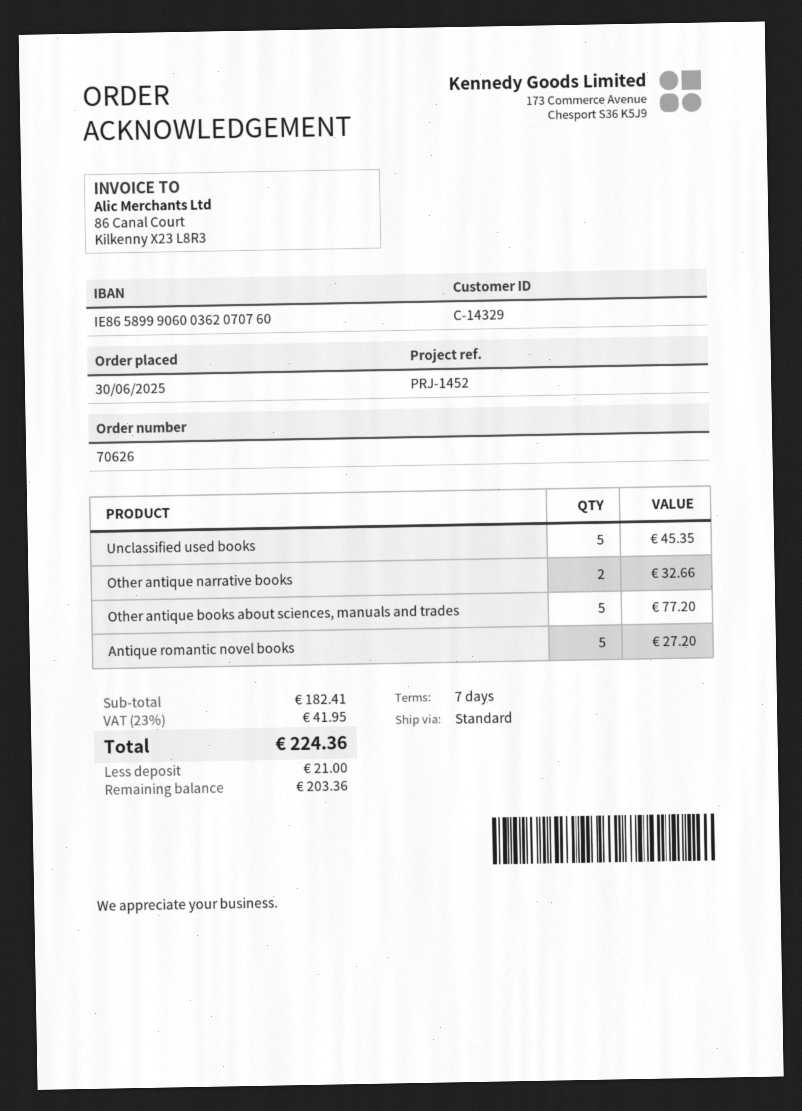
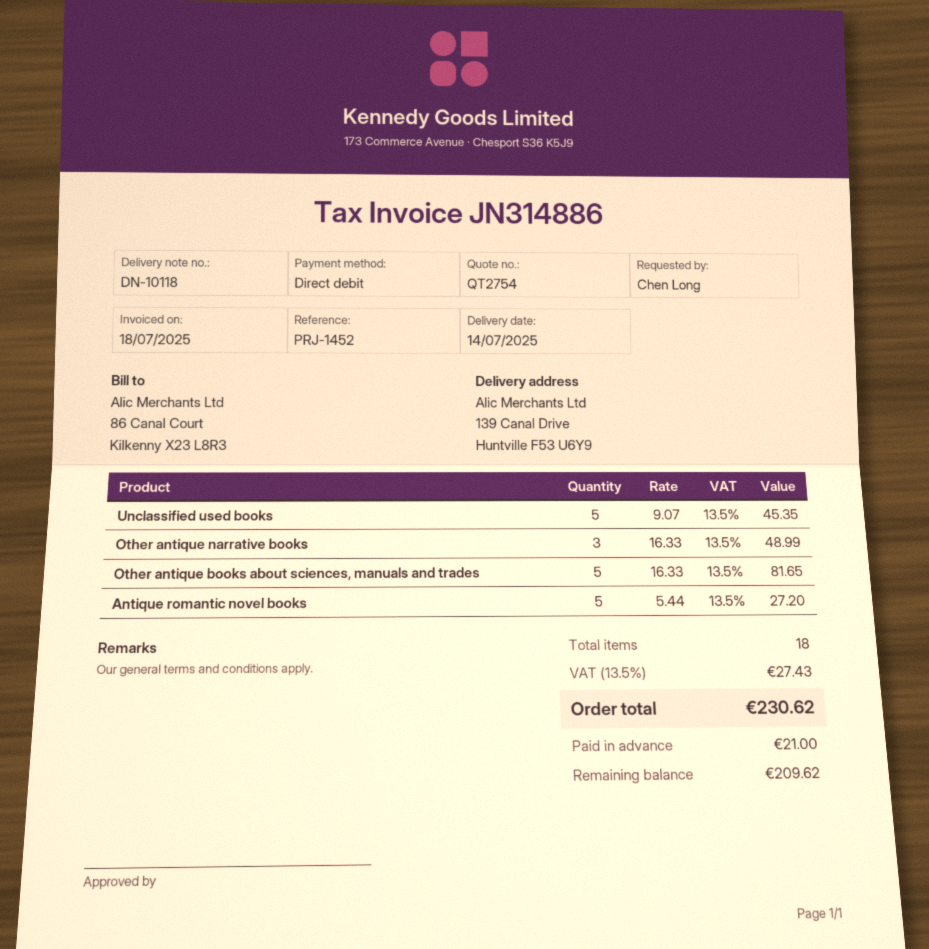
Other antique narrative books: 2 for 32.66 -> 3 for 48.99
Other antique books about sciences, manuals and trades: 5 for 77.20 -> 5 for 81.65
tax: 23% = 41.95 -> 13.5% = 27.43
total: 224.36 -> 230.62
balance: 203.36 -> 209.62

